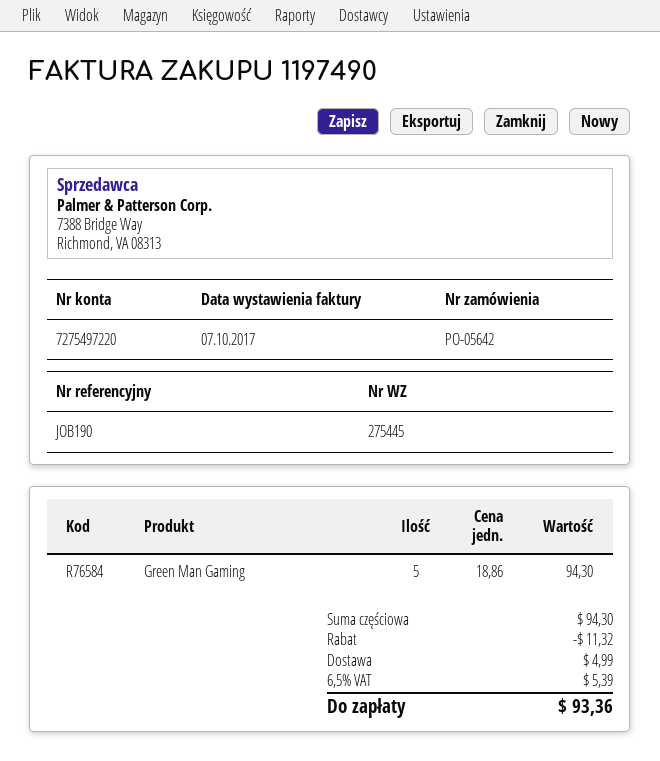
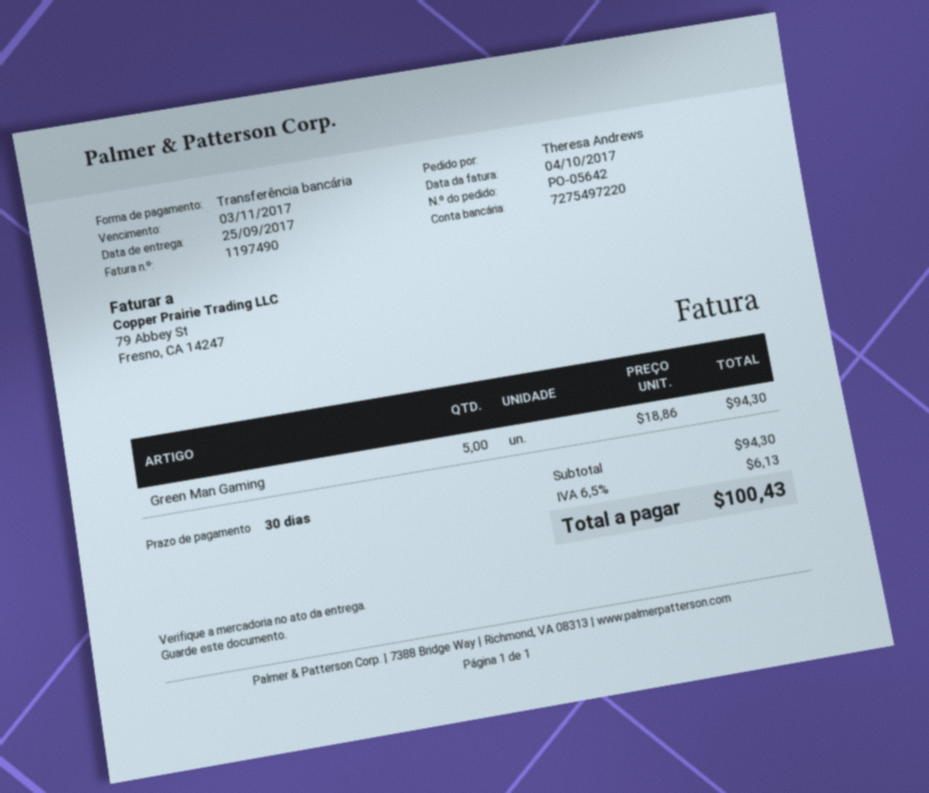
invoice date: 2017-10-07 -> 2017-10-04
discount: 11.32 -> none
shipping: 4.99 -> none
tax: 6.5% = 5.39 -> 6.5% = 6.13
total: 93.36 -> 100.43

